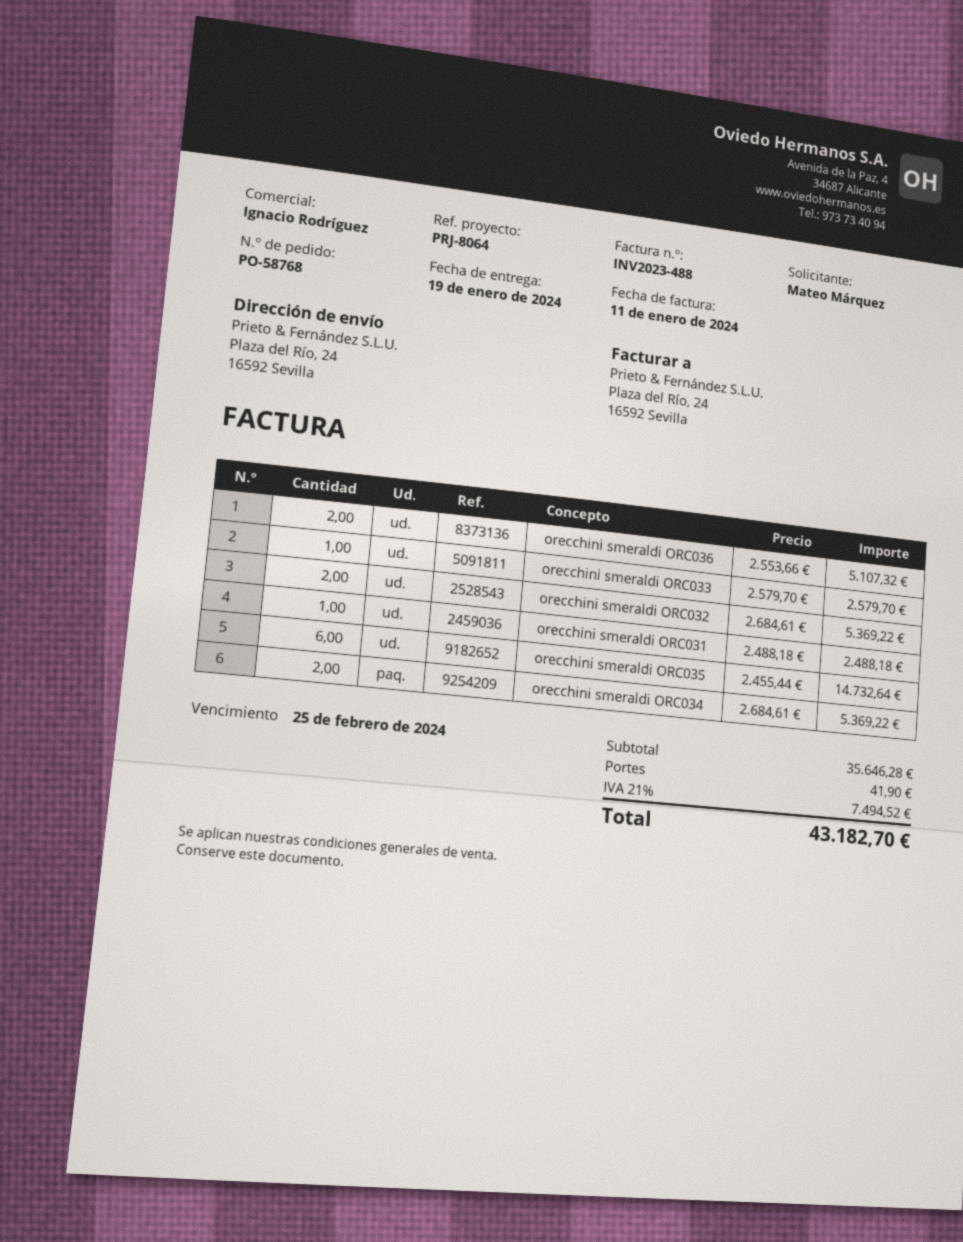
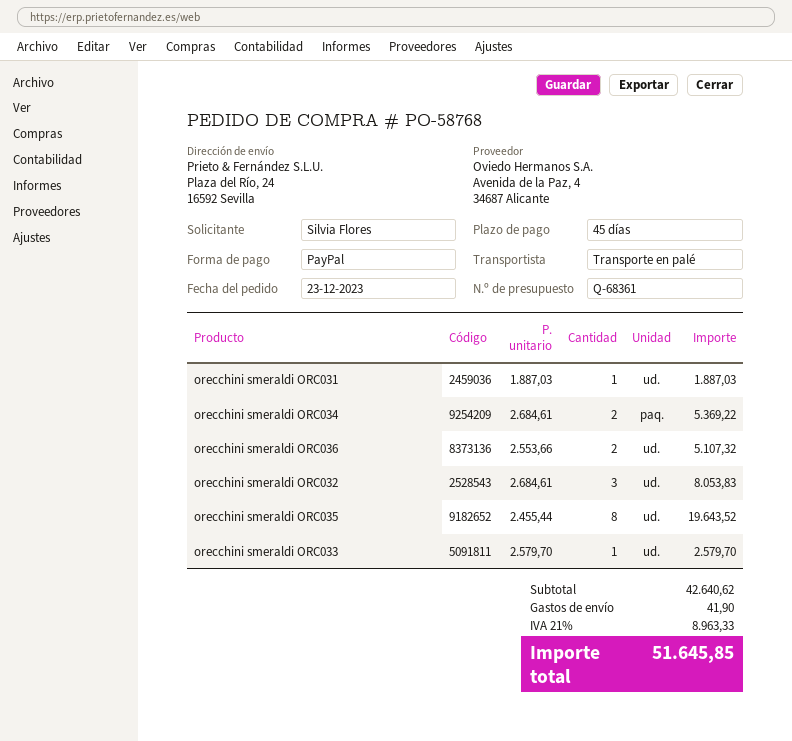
ordered by: Mateo Márquez -> Silvia Flores
orecchini smeraldi ORC032: 2 x 2684.61 = 5369.22 -> 3 x 2684.61 = 8053.83
orecchini smeraldi ORC031: 1 x 2488.18 = 2488.18 -> 1 x 1887.03 = 1887.03
orecchini smeraldi ORC035: 6 x 2455.44 = 14732.64 -> 8 x 2455.44 = 19643.52
subtotal: 35646.28 -> 42640.62
tax: 21% = 7494.52 -> 21% = 8963.33
total: 43182.70 -> 51645.85

